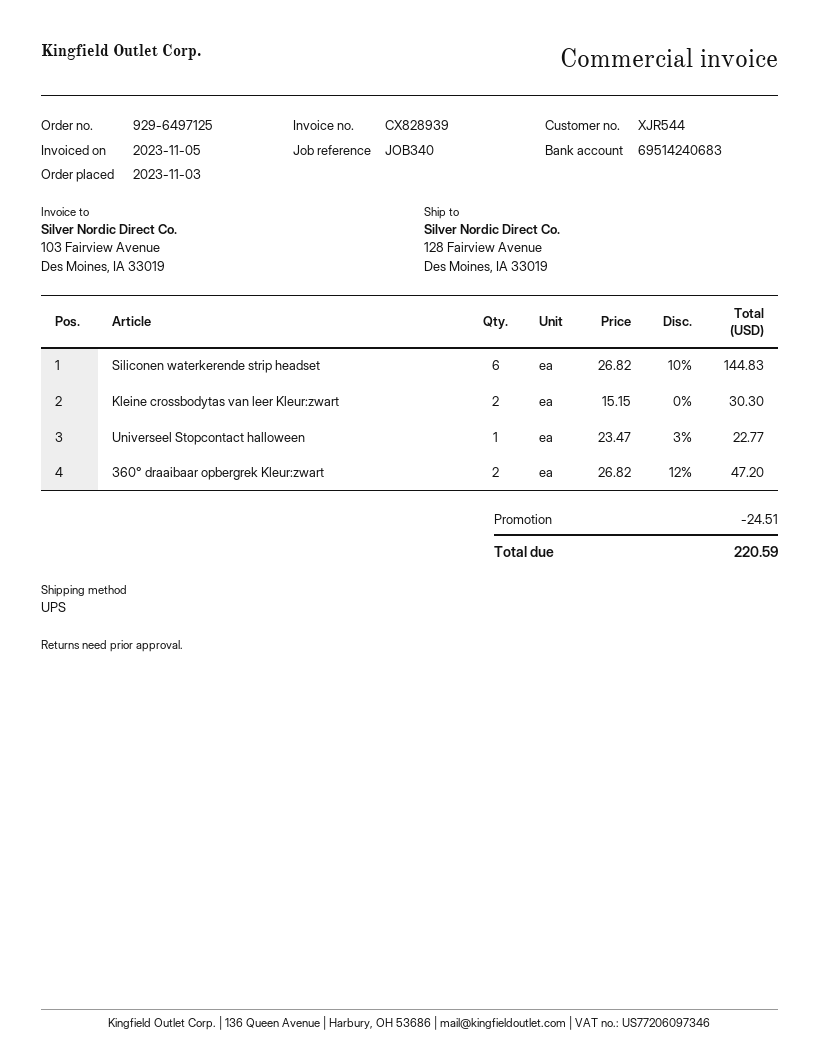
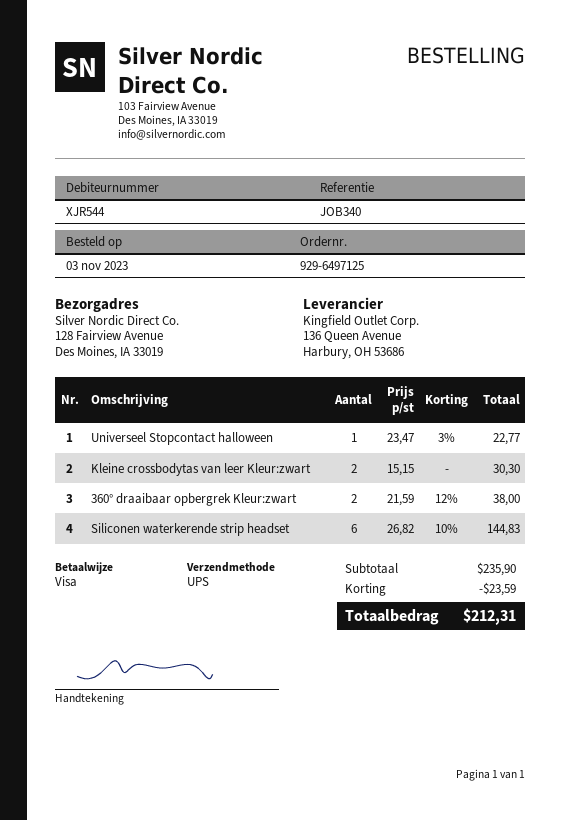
360° draaibaar opbergrek Kleur:zwart: 2 x 26.82 - 12% = 47.20 -> 2 x 21.59 - 12% = 38.00
discount: 24.51 -> 23.59
total: 220.59 -> 212.31

